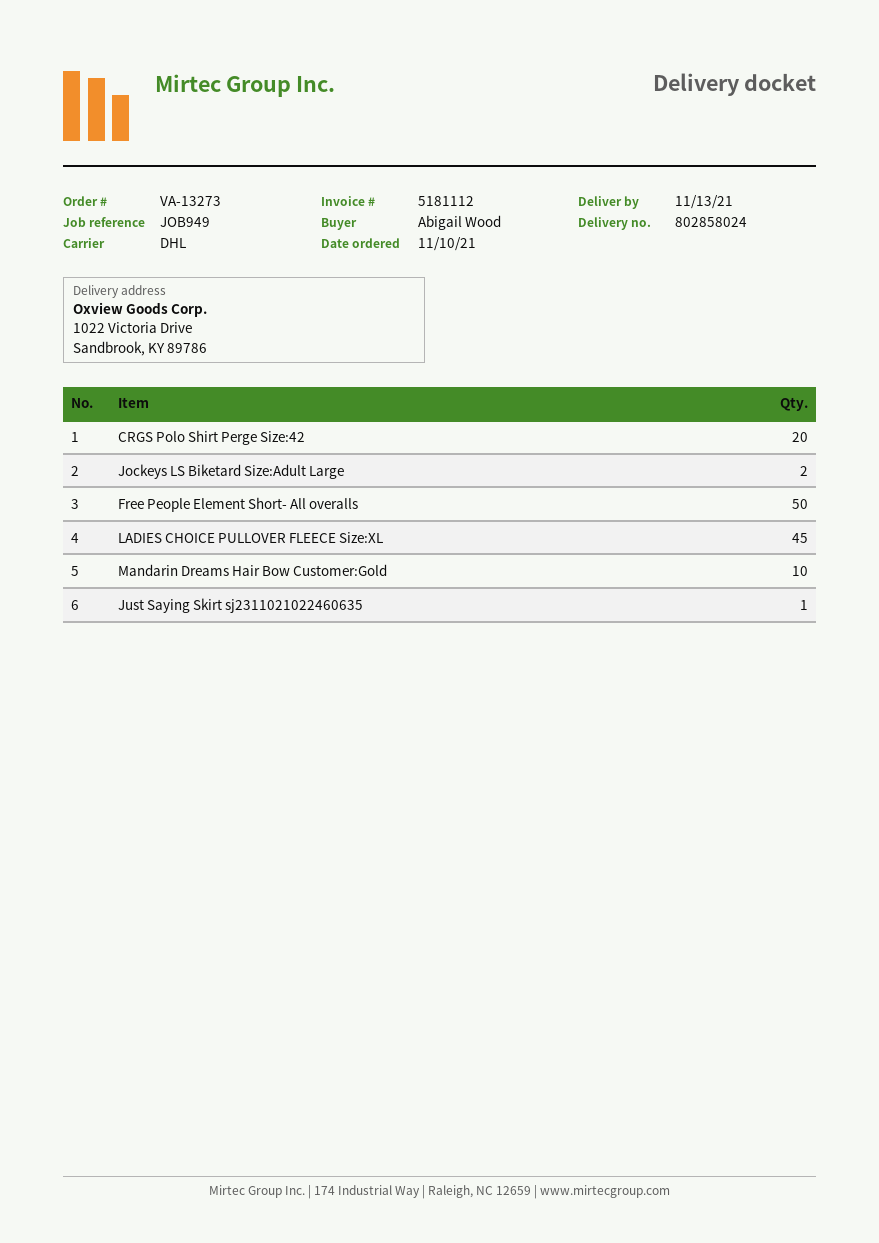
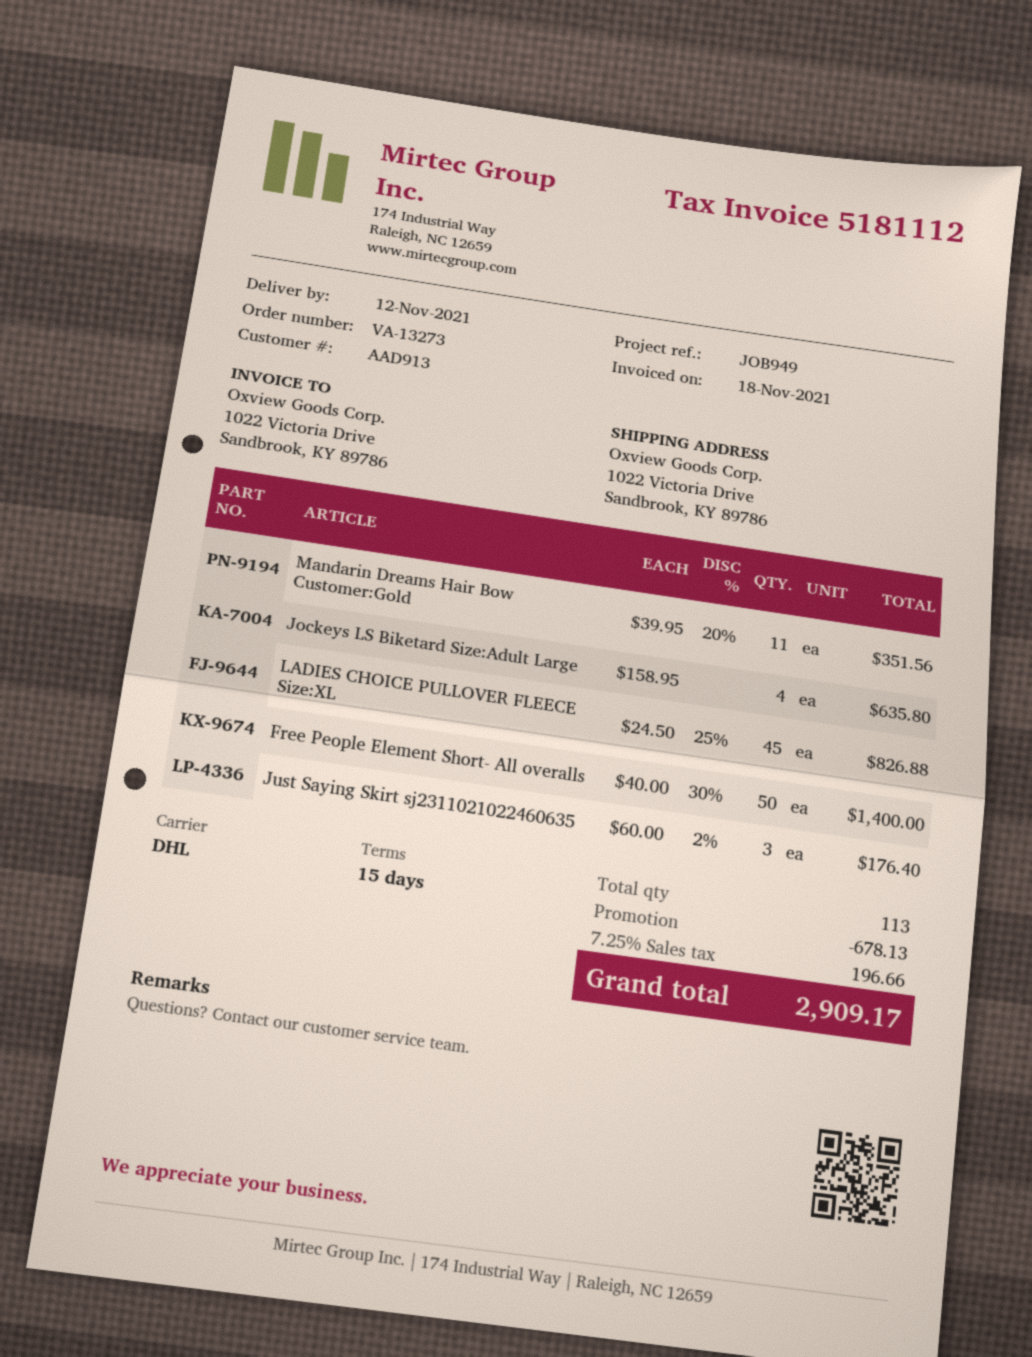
delivery date: 2021-11-13 -> 2021-11-12
CRGS Polo Shirt Perge Size:42: 20 -> none
Jockeys LS Biketard Size:Adult Large: 2 -> 4
Mandarin Dreams Hair Bow Customer:Gold: 10 -> 11
Just Saying Skirt sj2311021022460635: 1 -> 3

